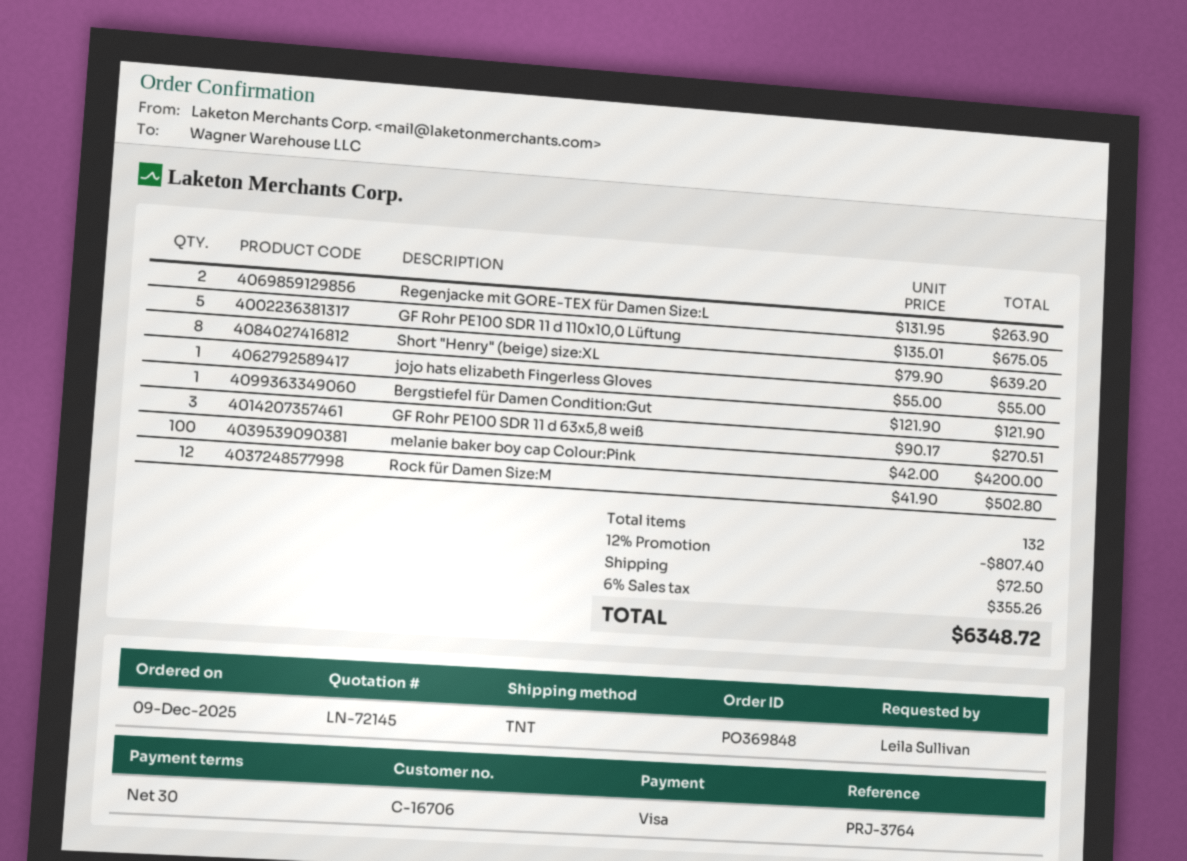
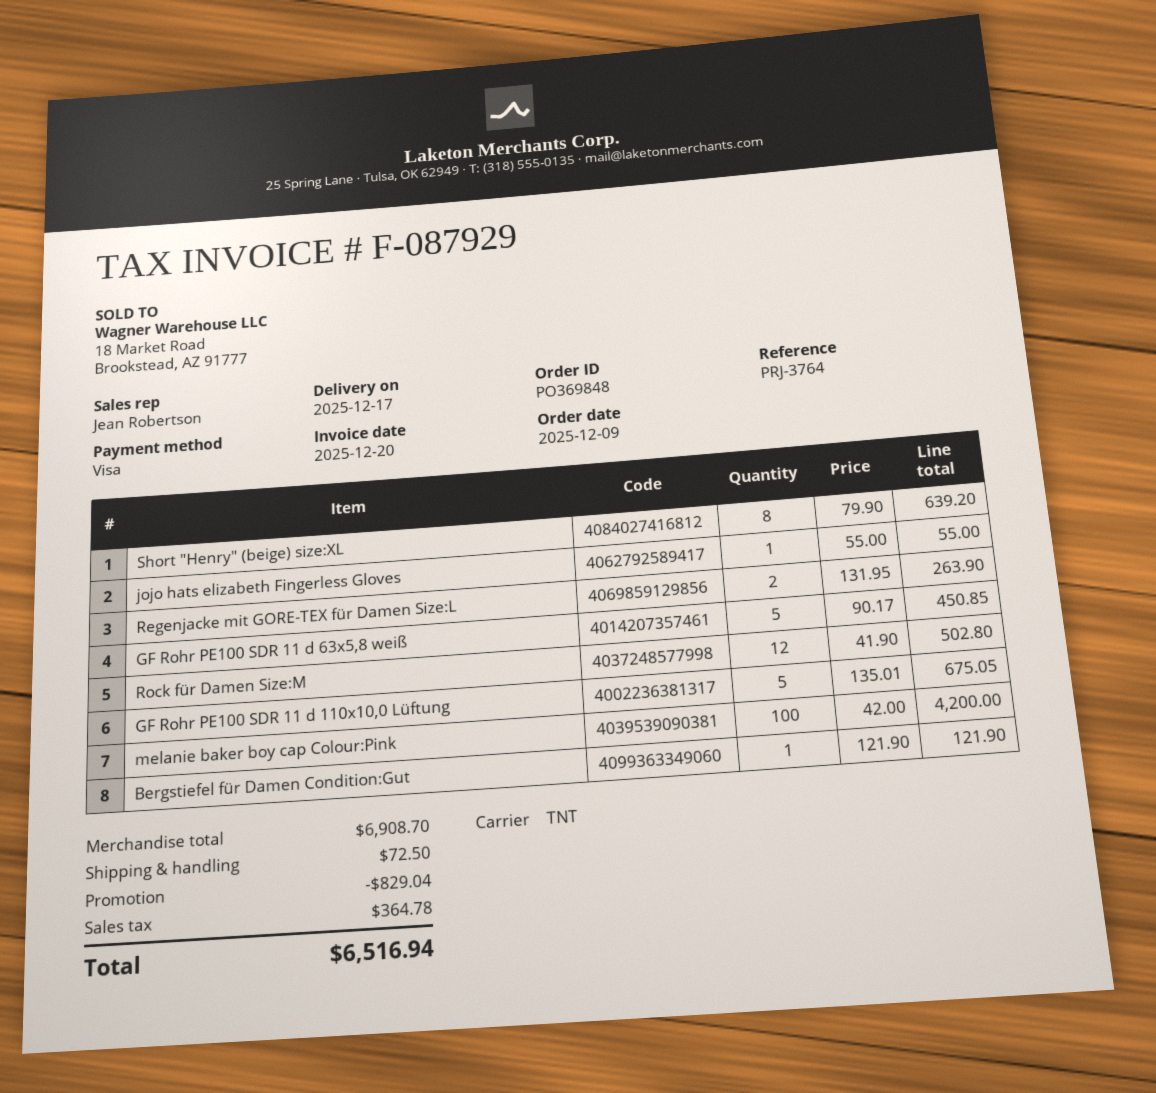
GF Rohr PE100 SDR 11 d 63x5,8 weiß: 3 x 90.17 = 270.51 -> 5 x 90.17 = 450.85
discount: 807.40 -> 829.04
tax: 355.26 -> 364.78
total: 6348.72 -> 6516.94

